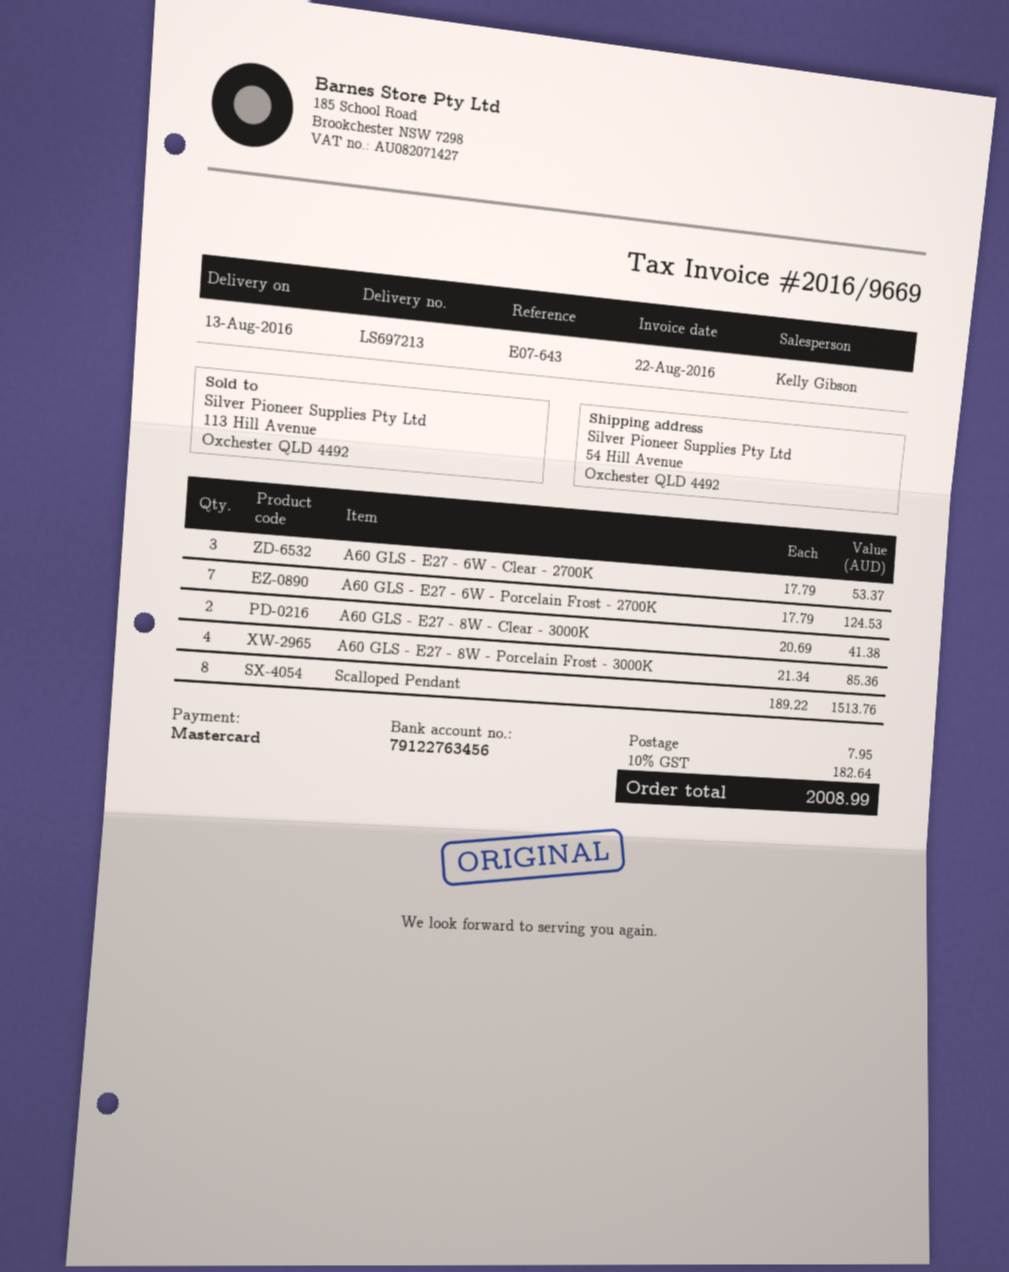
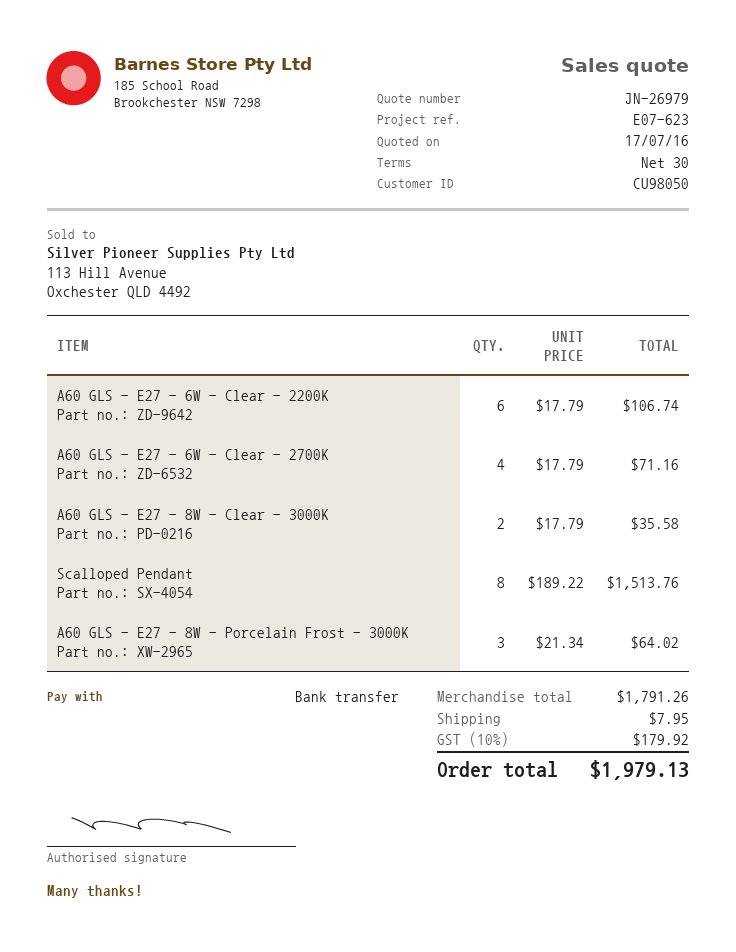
reference: E07-643 -> E07-623
payment method: Mastercard -> bank transfer
A60 GLS - E27 - 6W - Clear - 2700K: 3 x 17.79 = 53.37 -> 4 x 17.79 = 71.16
A60 GLS - E27 - 6W - Porcelain Frost - 2700K: 7 x 17.79 = 124.53 -> none
A60 GLS - E27 - 8W - Clear - 3000K: 2 x 20.69 = 41.38 -> 2 x 17.79 = 35.58
A60 GLS - E27 - 8W - Porcelain Frost - 3000K: 4 x 21.34 = 85.36 -> 3 x 21.34 = 64.02
A60 GLS - E27 - 6W - Clear - 2200K: none -> 6 x 17.79 = 106.74
tax: 10% = 182.64 -> 10% = 179.92
total: 2008.99 -> 1979.13

